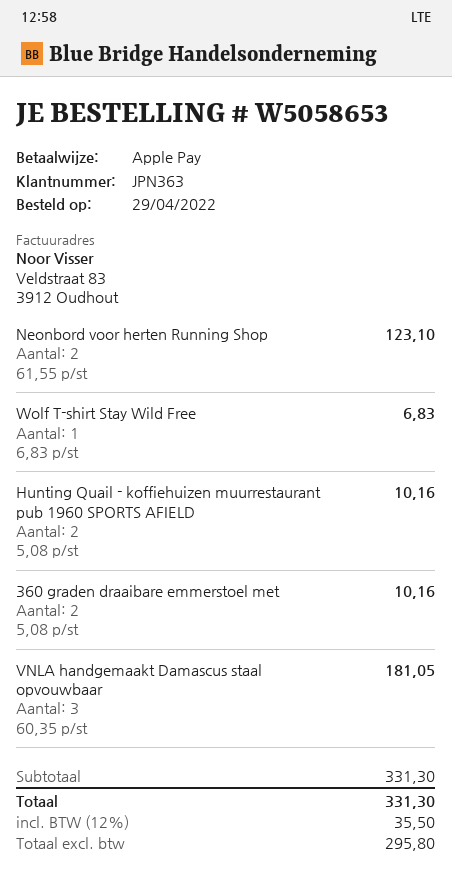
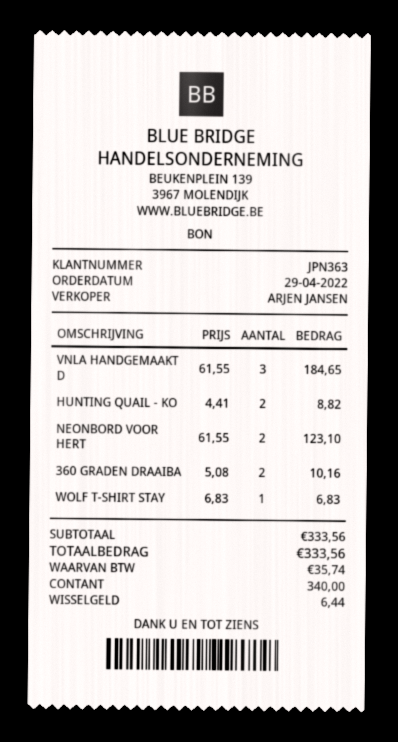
payment method: Apple Pay -> cash
Hunting Quail - koffiehuizen muurrestaurant pub 1960 SPORTS AFIELD: 2 x 5.08 = 10.16 -> 2 x 4.41 = 8.82
VNLA handgemaakt Damascus staal opvouwbaar: 3 x 60.35 = 181.05 -> 3 x 61.55 = 184.65
subtotal: 331.30 -> 333.56
tax: 35.50 -> 35.74
total: 331.30 -> 333.56

